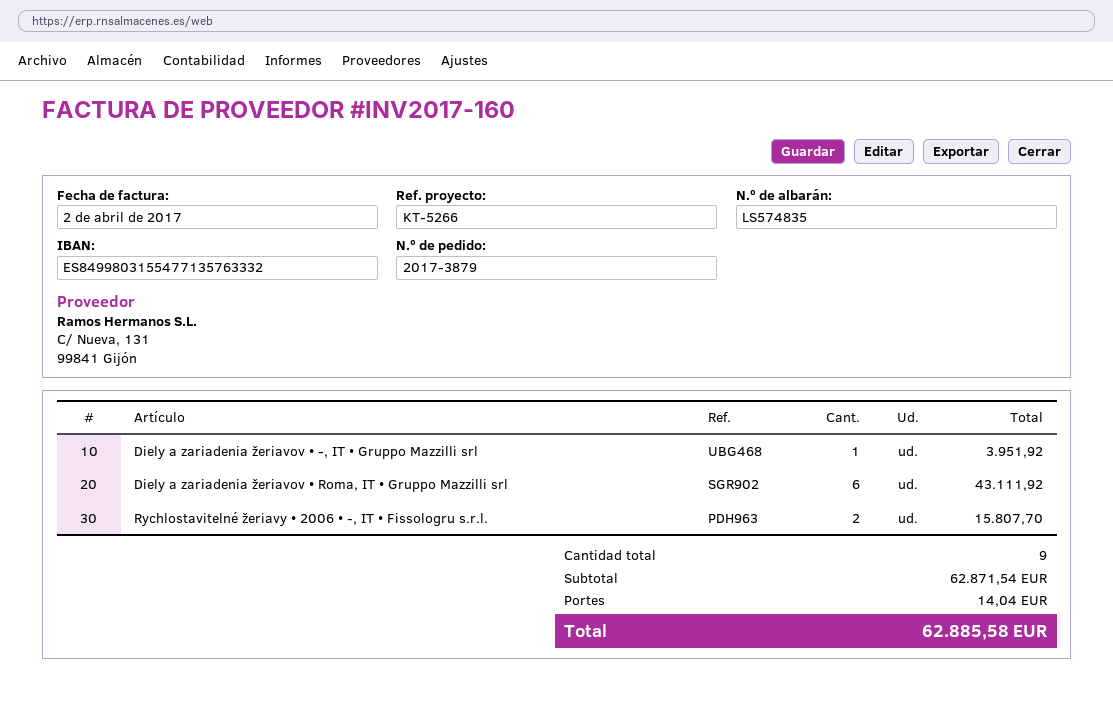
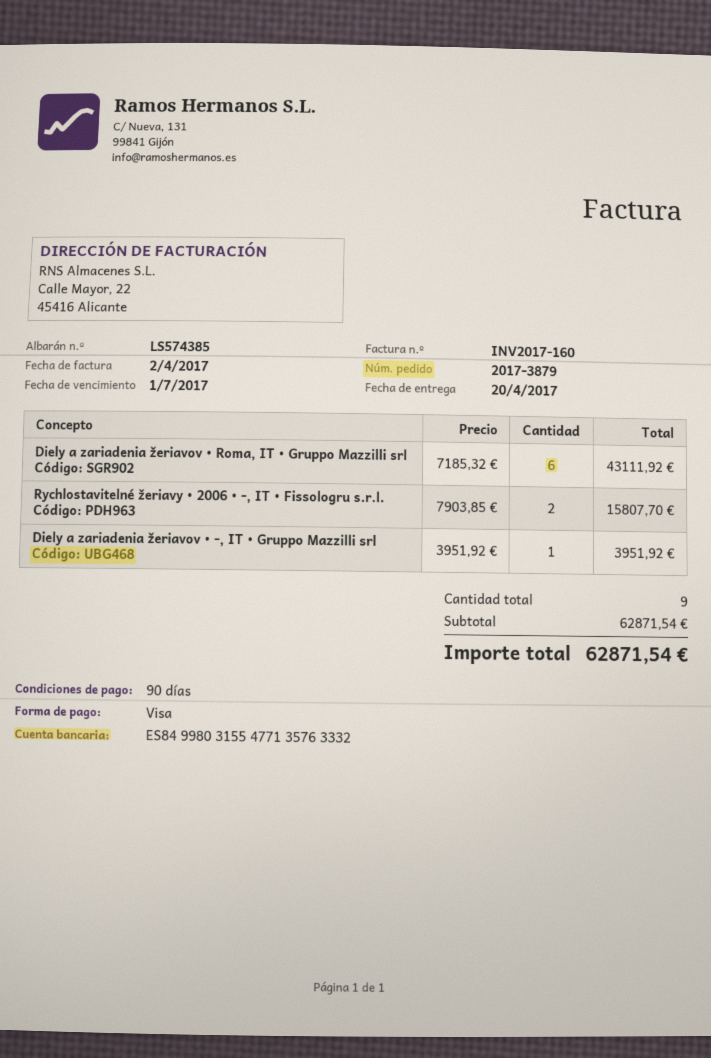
delivery note number: LS574835 -> LS574385
shipping: 14.04 -> none
total: 62885.58 -> 62871.54

